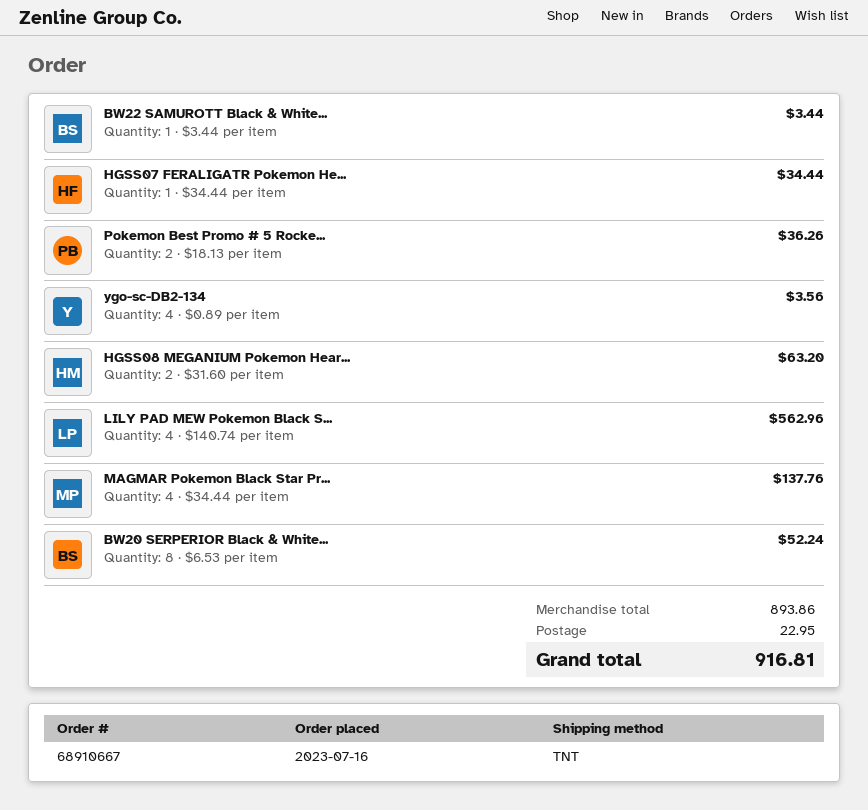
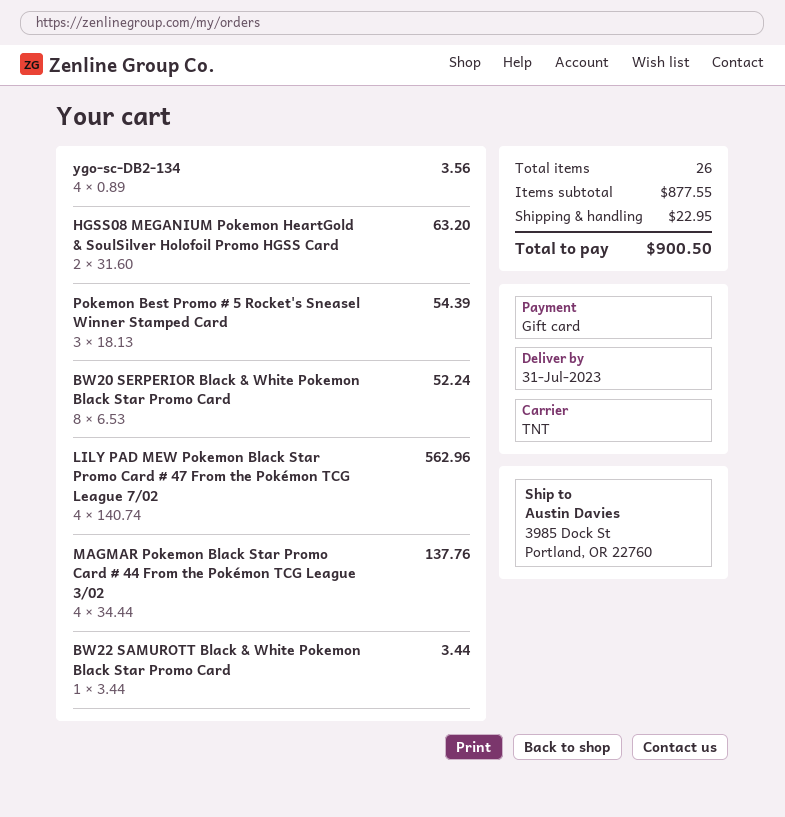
HGSS07 FERALIGATR Pokemon He...: 1 x 34.44 = 34.44 -> none
Pokemon Best Promo # 5 Rocke...: 2 x 18.13 = 36.26 -> 3 x 18.13 = 54.39
subtotal: 893.86 -> 877.55
total: 916.81 -> 900.50

